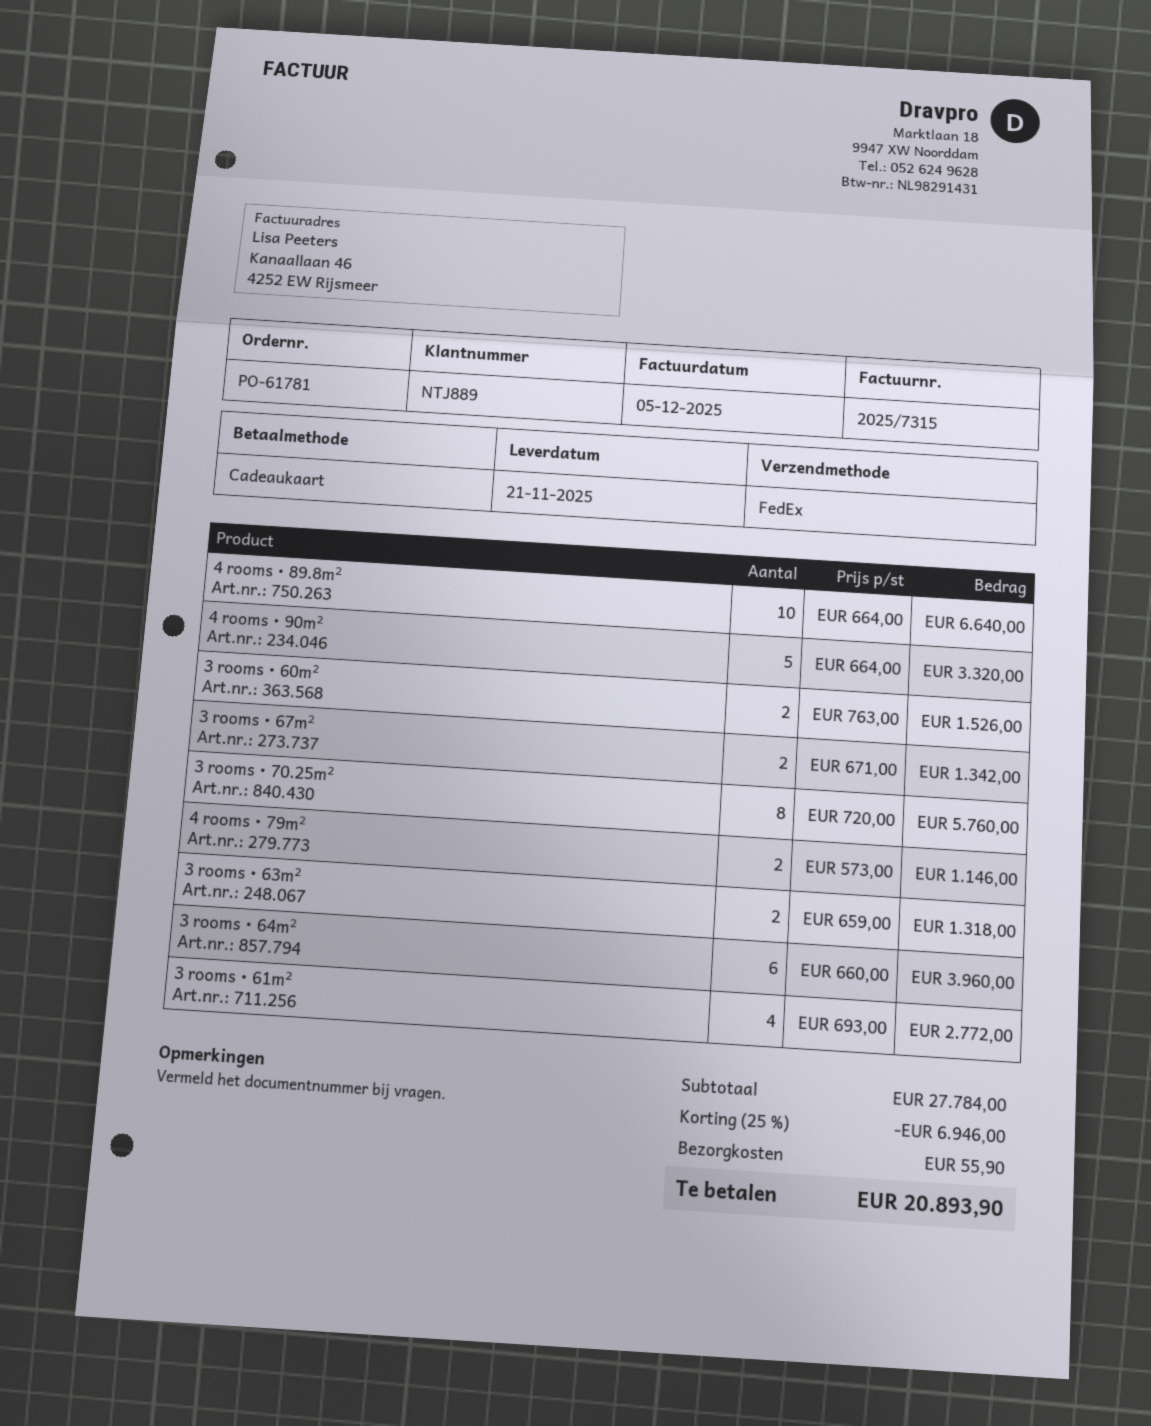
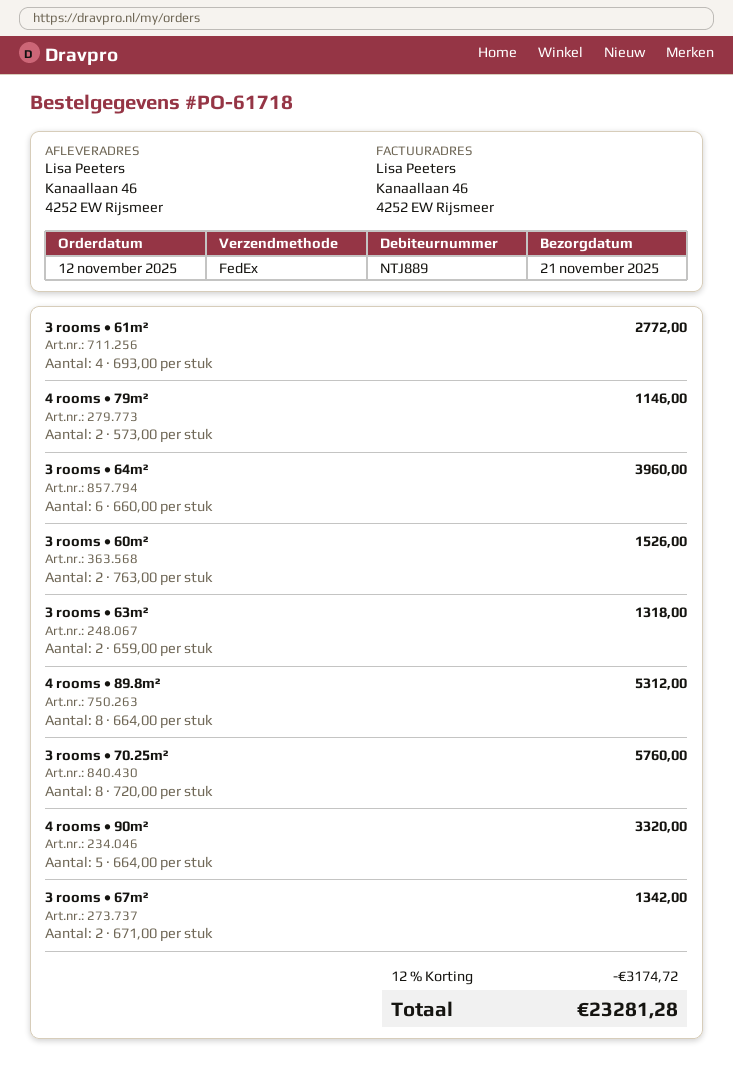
order number: PO-61781 -> PO-61718
4 rooms • 89.8m²: 10 x 664.00 = 6640.00 -> 8 x 664.00 = 5312.00
discount: 25% = 6946.00 -> 12% = 3174.72
shipping: 55.90 -> none
total: 20893.90 -> 23281.28

